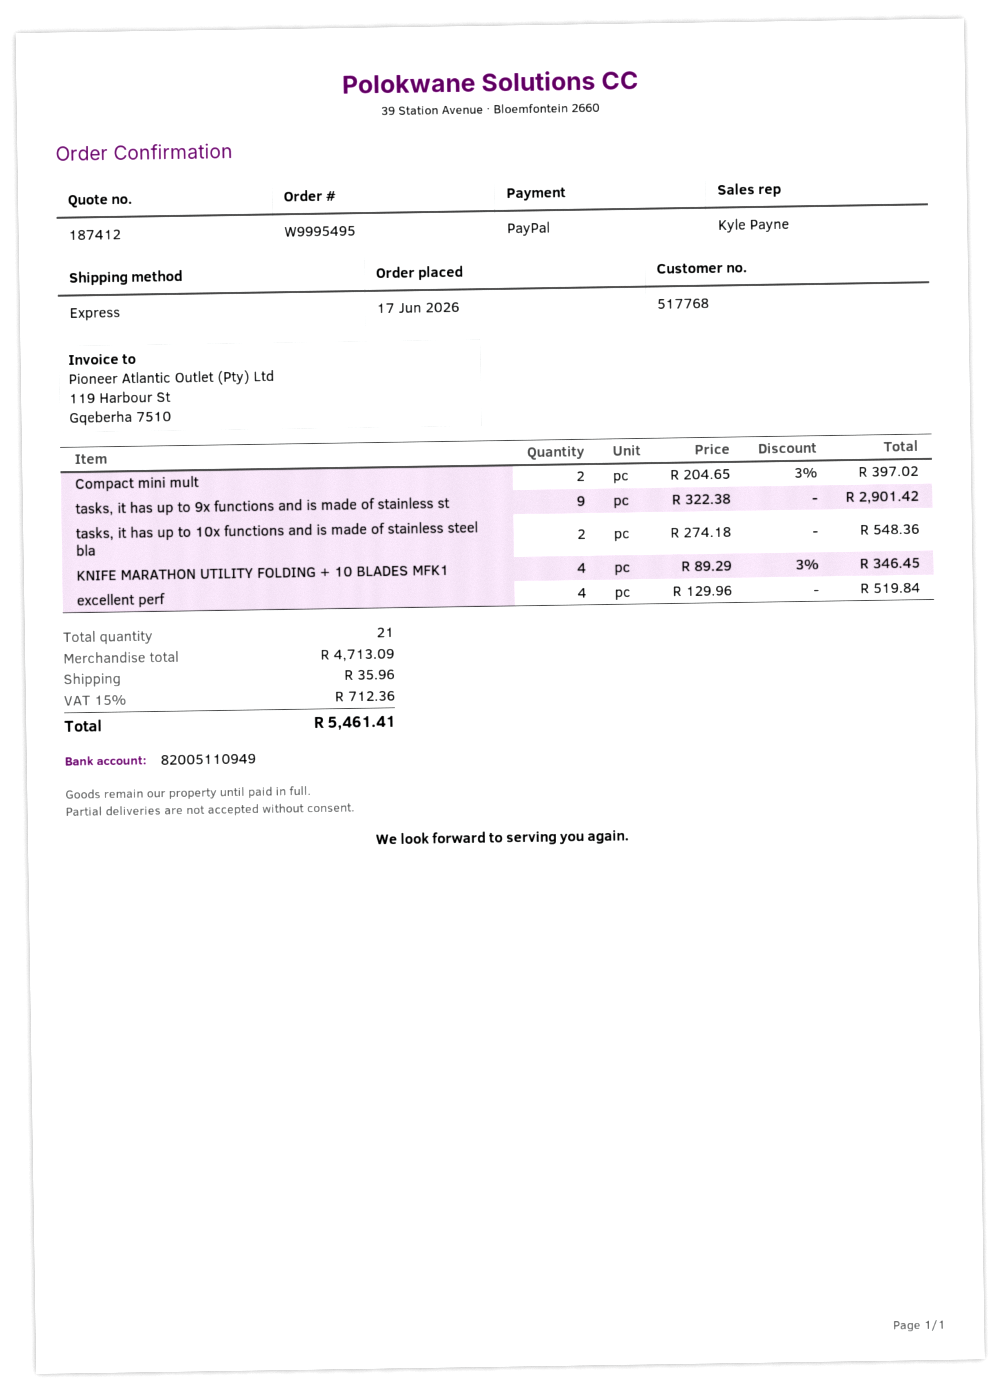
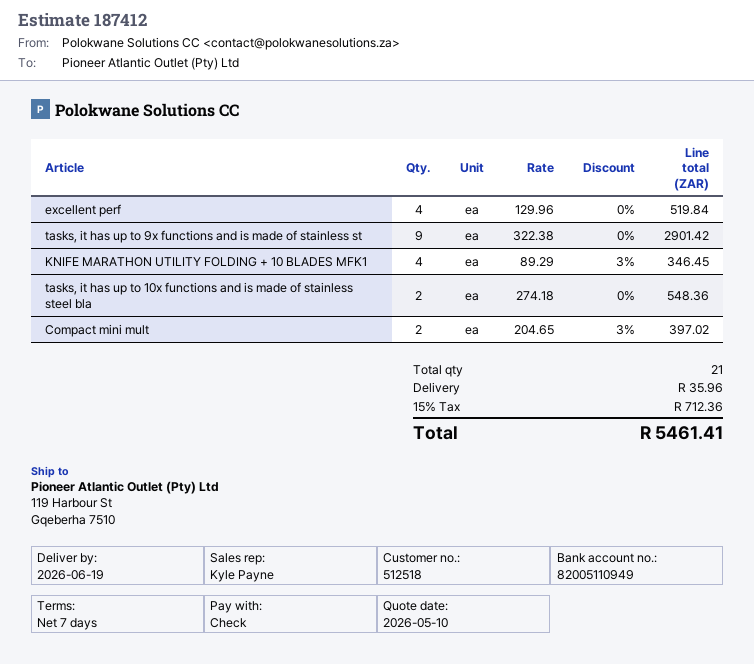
customer number: 517768 -> 512518
payment method: PayPal -> cheque

